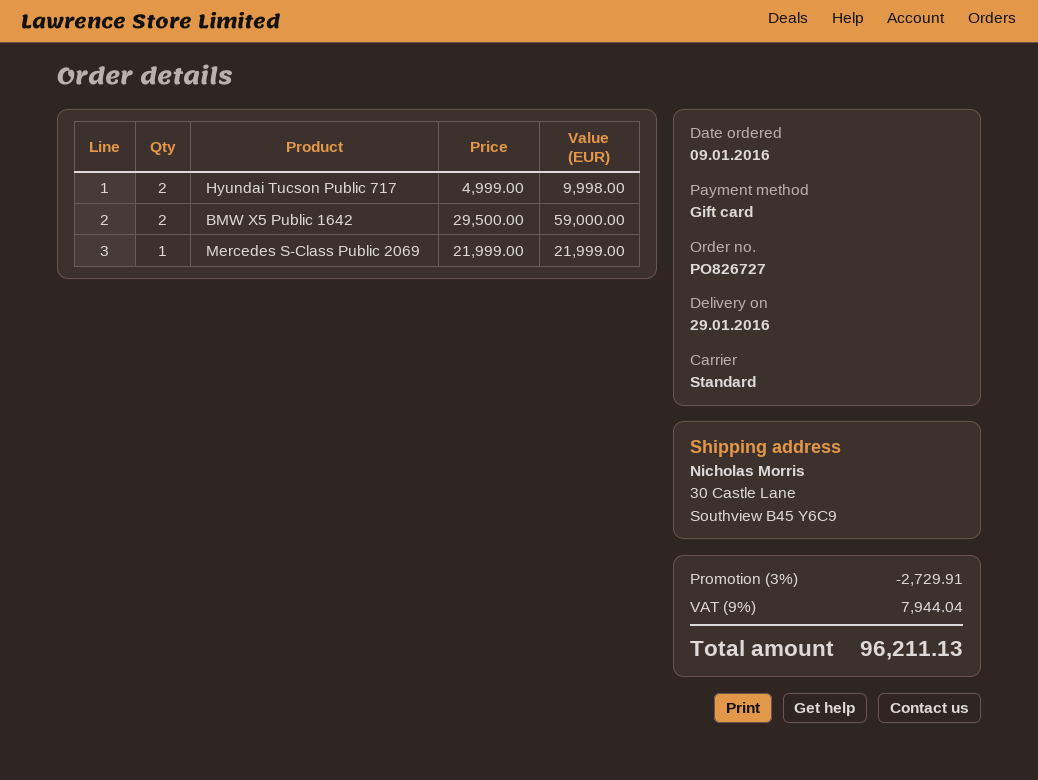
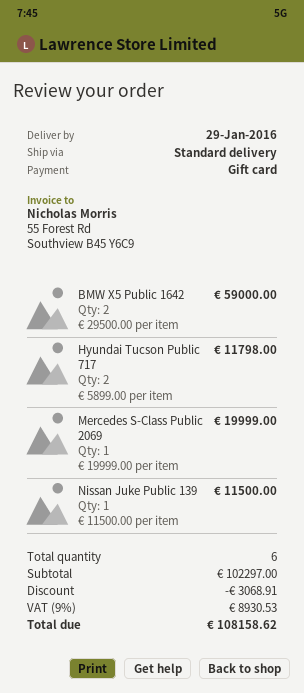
Hyundai Tucson Public 717: 2 x 4999.00 = 9998.00 -> 2 x 5899.00 = 11798.00
Mercedes S-Class Public 2069: 1 x 21999.00 = 21999.00 -> 1 x 19999.00 = 19999.00
Nissan Juke Public 139: none -> 1 x 11500.00 = 11500.00
discount: 2729.91 -> 3068.91
tax: 9% = 7944.04 -> 9% = 8930.53
total: 96211.13 -> 108158.62

